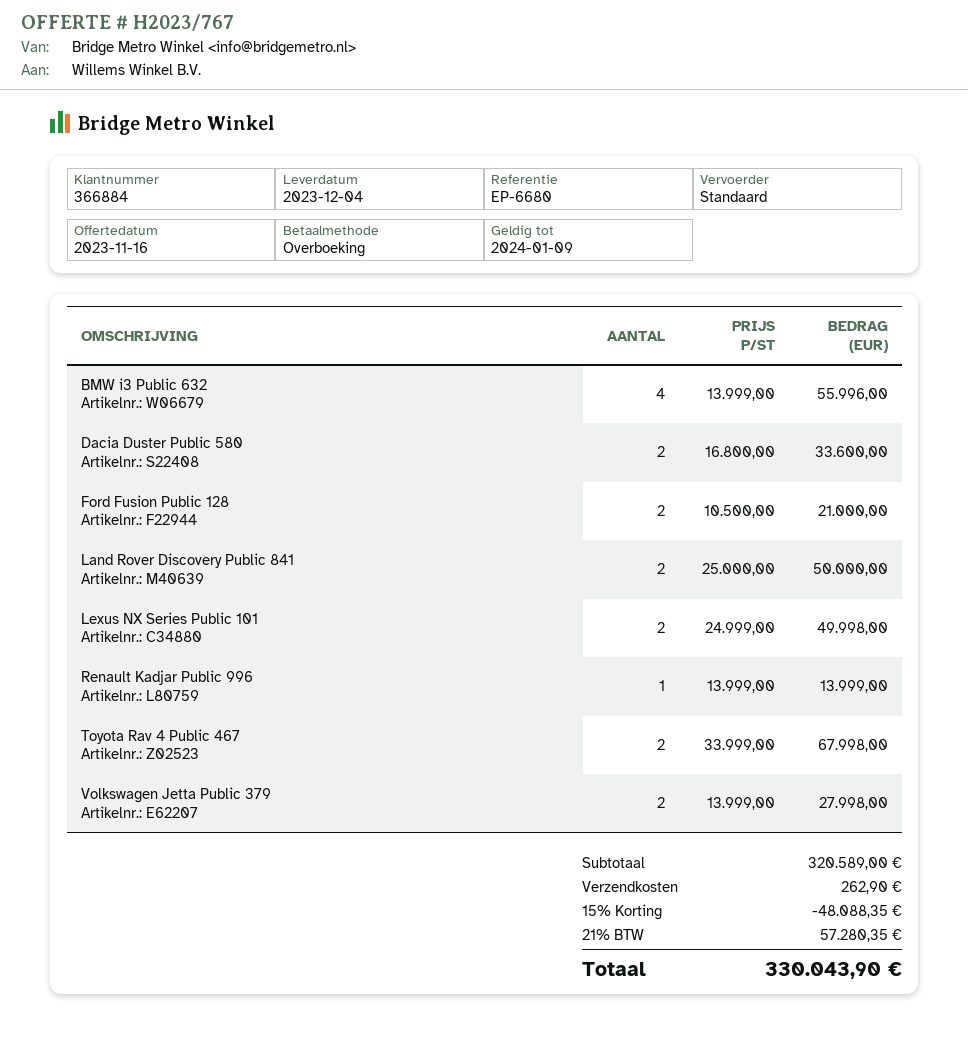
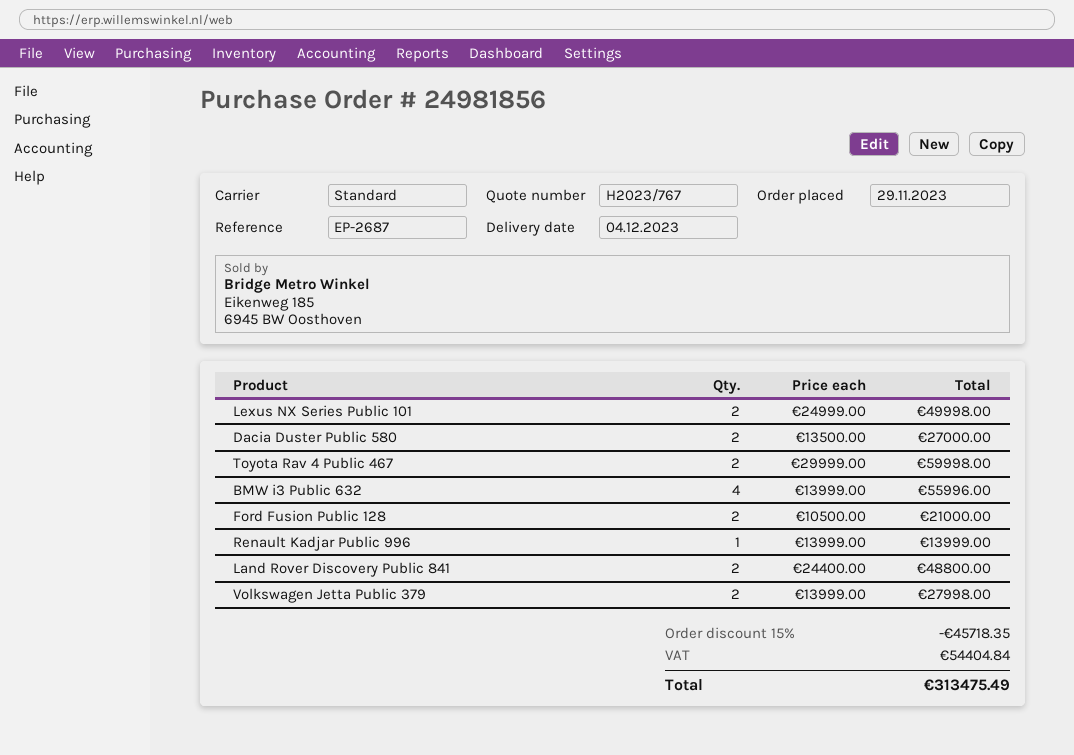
reference: EP-6680 -> EP-2687
Dacia Duster Public 580: 2 x 16800.00 = 33600.00 -> 2 x 13500.00 = 27000.00
Land Rover Discovery Public 841: 2 x 25000.00 = 50000.00 -> 2 x 24400.00 = 48800.00
Toyota Rav 4 Public 467: 2 x 33999.00 = 67998.00 -> 2 x 29999.00 = 59998.00
discount: 15% = 48088.35 -> 15% = 45718.35
shipping: 262.90 -> none
tax: 57280.35 -> 54404.84
total: 330043.90 -> 313475.49

